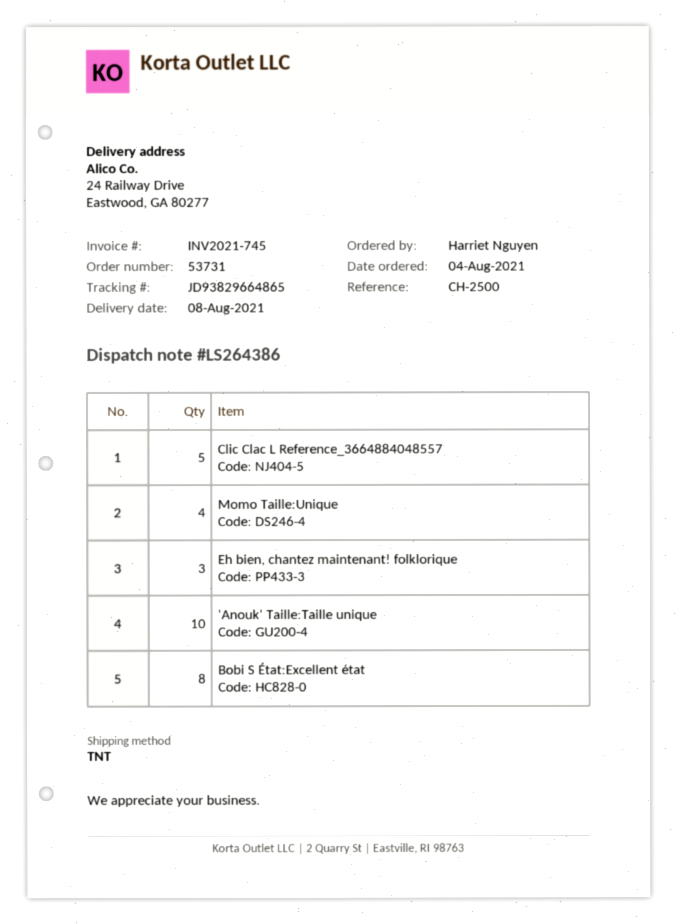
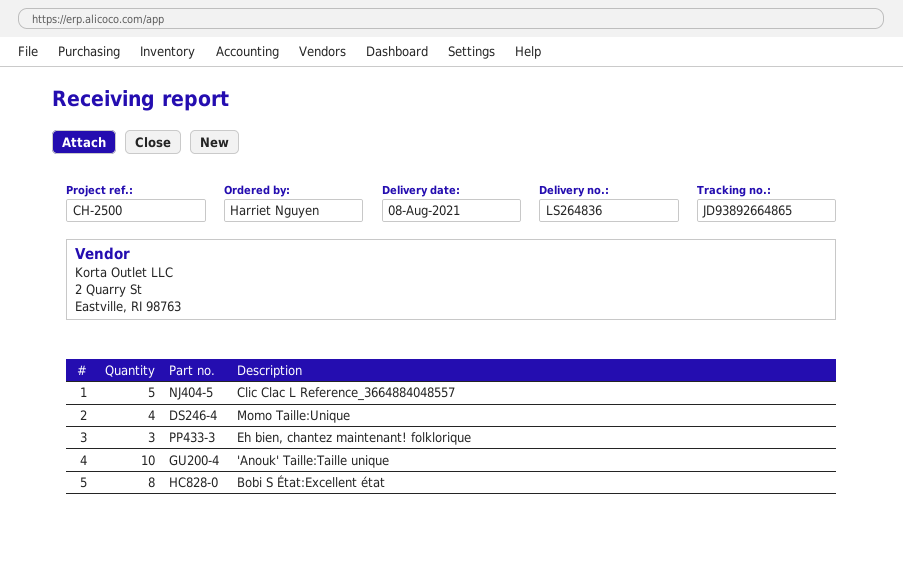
delivery note number: LS264386 -> LS264836
tracking number: JD93829664865 -> JD93892664865

